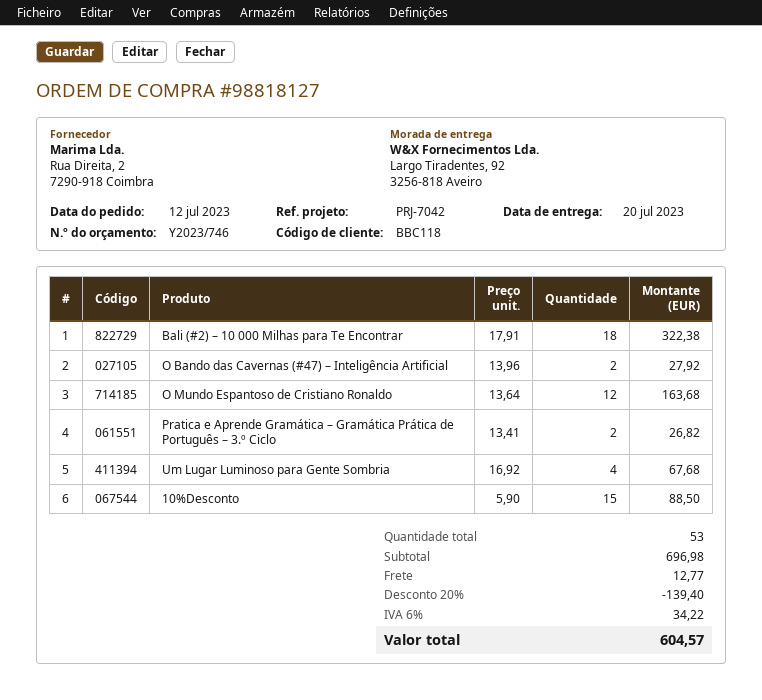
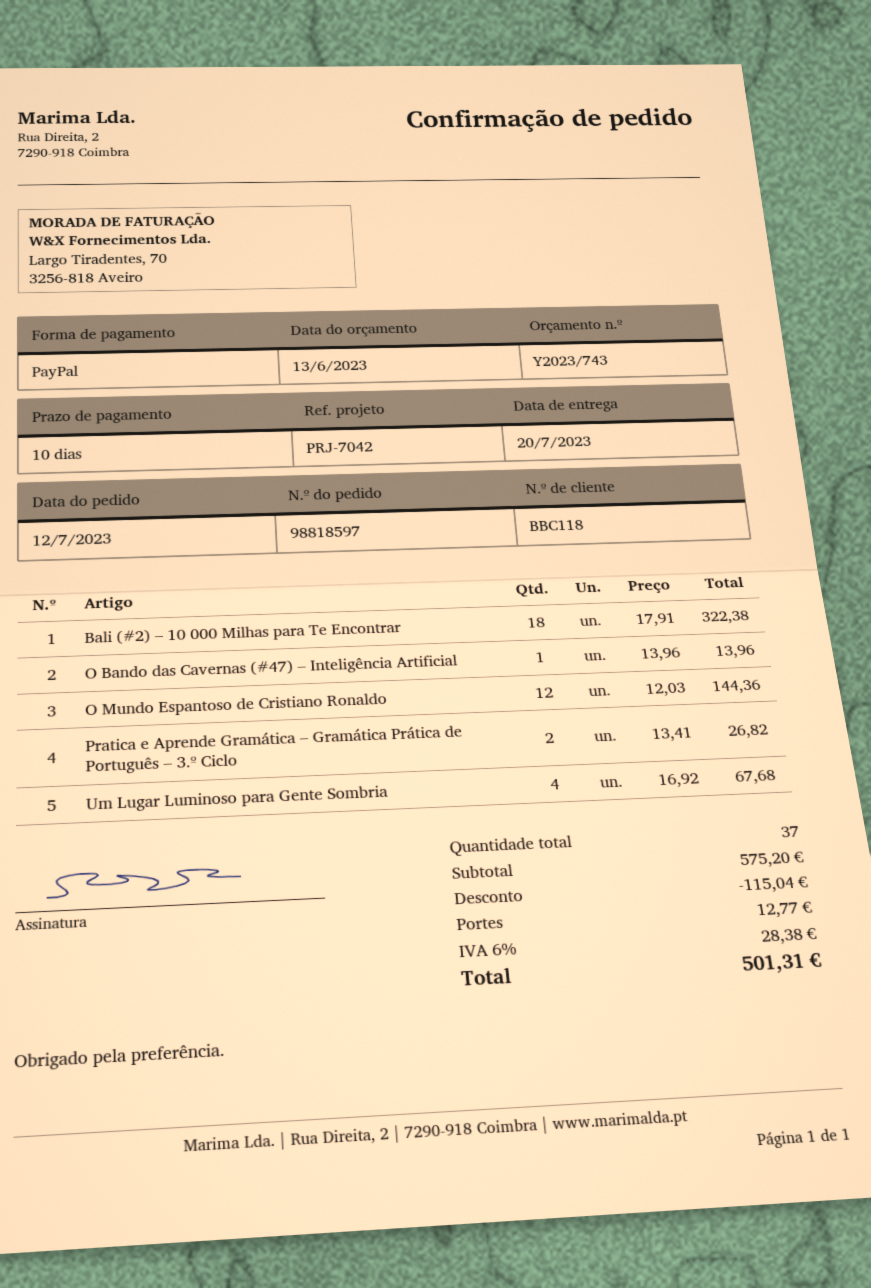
quote number: Y2023/746 -> Y2023/743
order number: 98818127 -> 98818597
O Bando das Cavernas (#47) – Inteligência Artificial: 2 x 13.96 = 27.92 -> 1 x 13.96 = 13.96
O Mundo Espantoso de Cristiano Ronaldo: 12 x 13.64 = 163.68 -> 12 x 12.03 = 144.36
10%Desconto: 15 x 5.90 = 88.50 -> none
total quantity: 53 -> 37
subtotal: 696.98 -> 575.20
discount: 139.40 -> 115.04
tax: 6% = 34.22 -> 6% = 28.38
total: 604.57 -> 501.31

